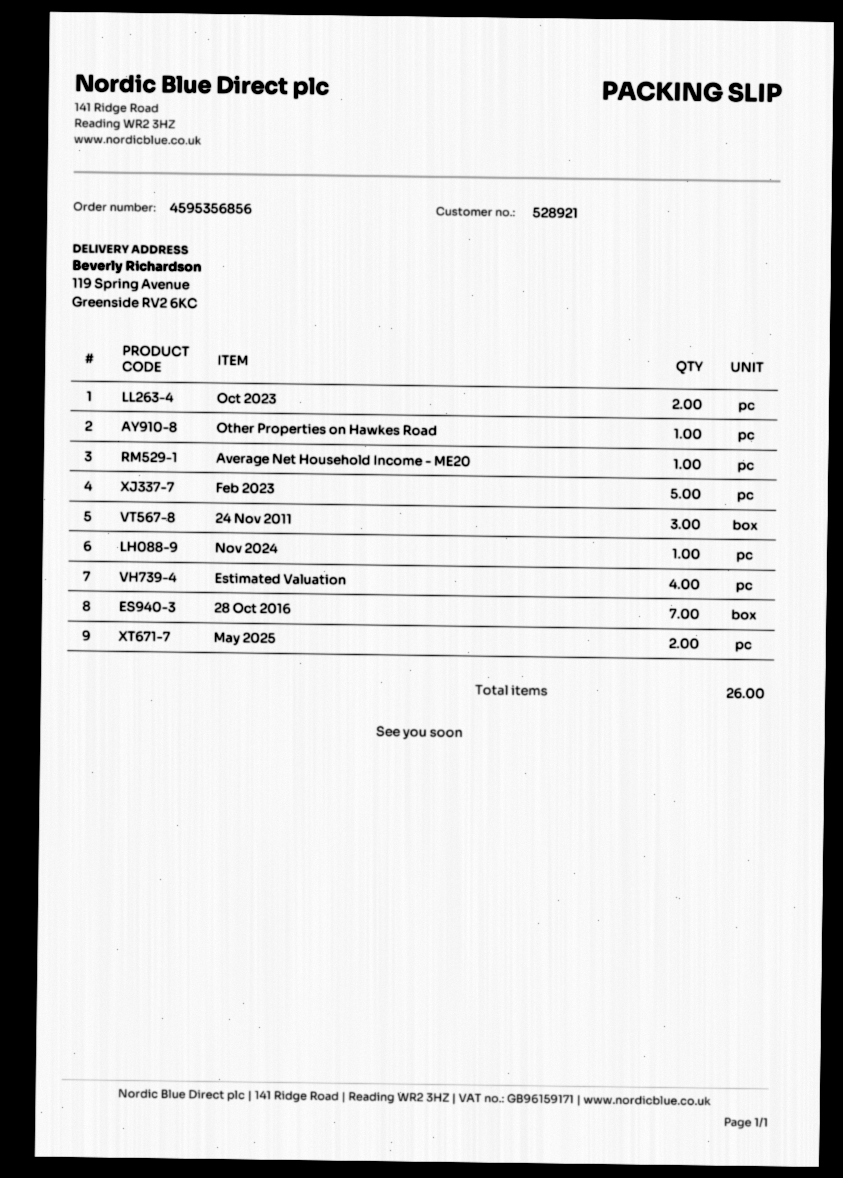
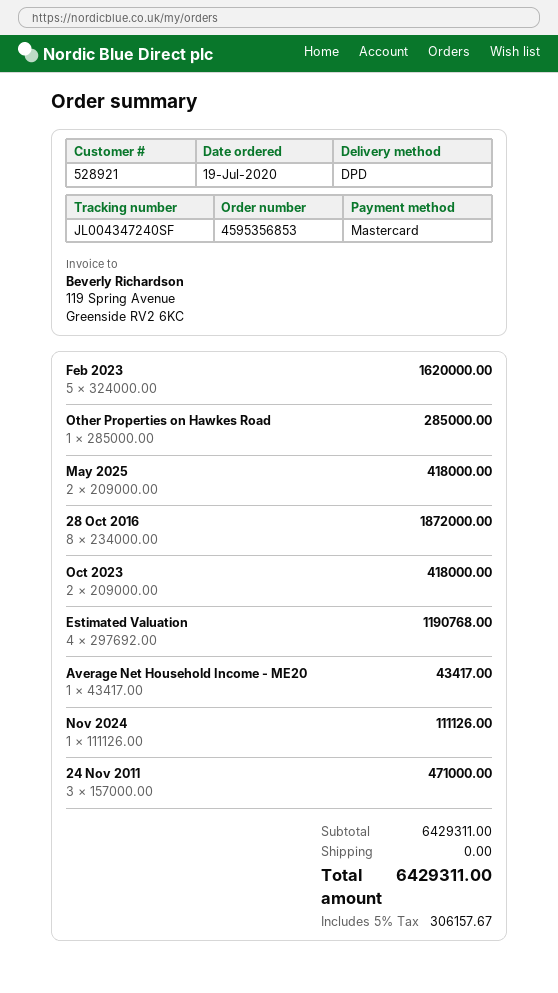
order number: 4595356856 -> 4595356853
28 Oct 2016: 7 -> 8

